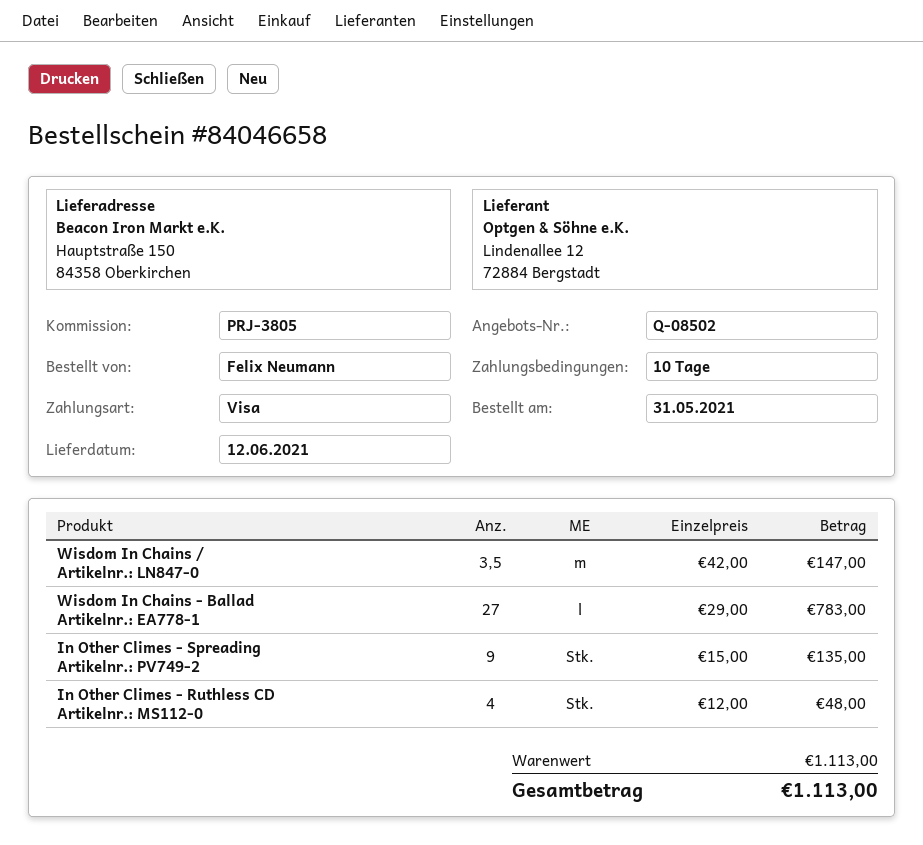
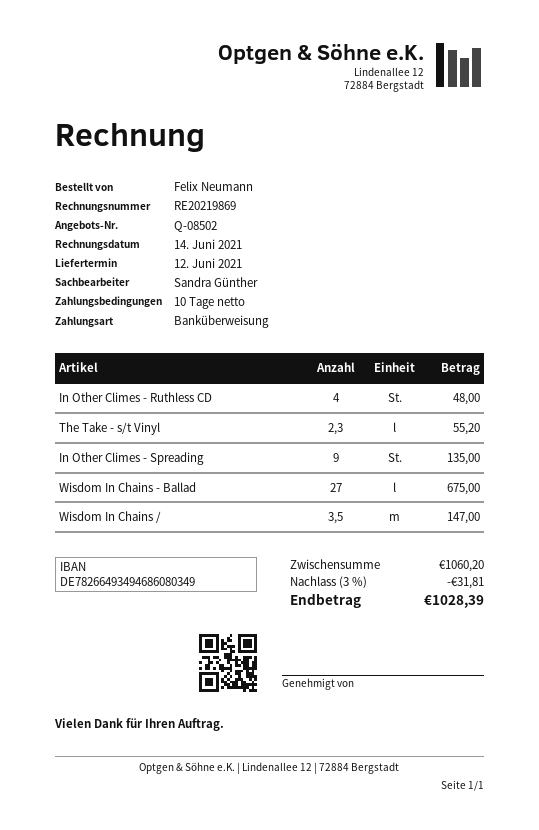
payment method: Visa -> bank transfer
Wisdom In Chains - Ballad: 27 for 783.00 -> 27 for 675.00
The Take - s/t Vinyl: none -> 2.3 for 55.20
subtotal: 1113.00 -> 1060.20
discount: none -> 3% = 31.81
total: 1113.00 -> 1028.39

